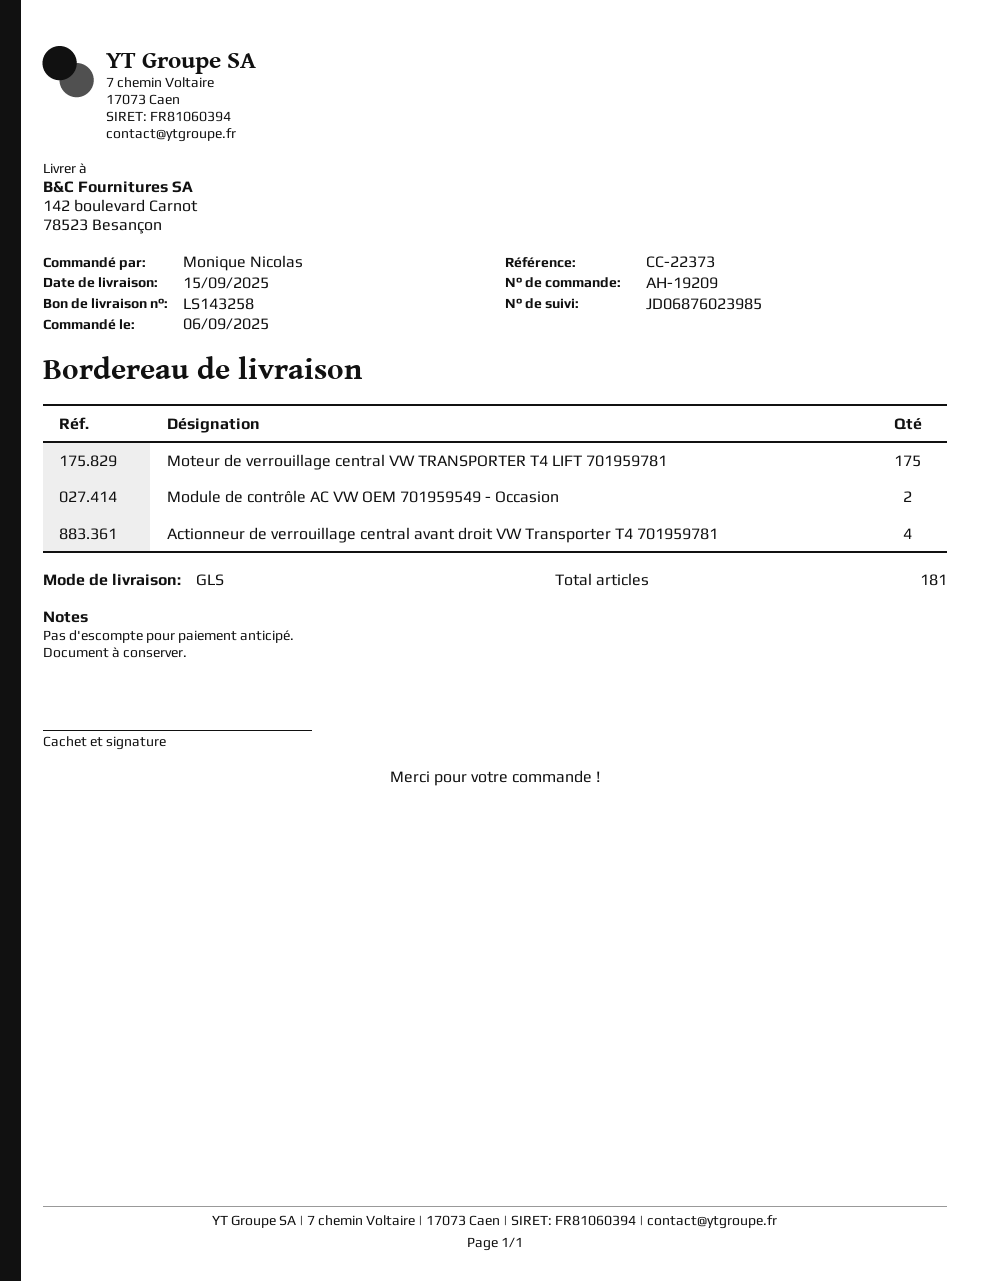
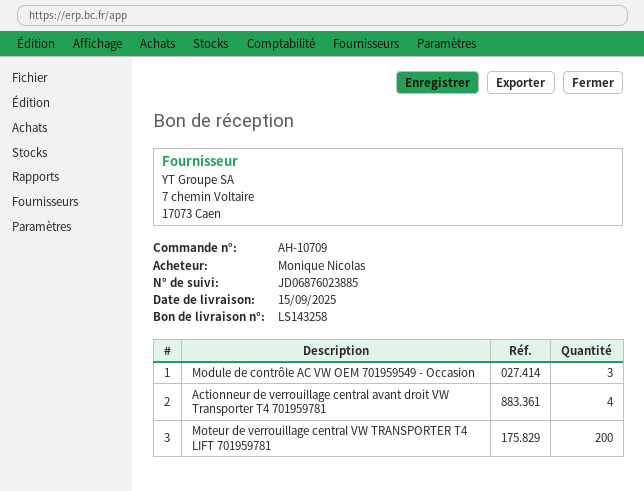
order number: AH-19209 -> AH-10709
tracking number: JD06876023985 -> JD06876023885
Moteur de verrouillage central VW TRANSPORTER T4 LIFT 701959781: 175 -> 200
Module de contrôle AC VW OEM 701959549 - Occasion: 2 -> 3

